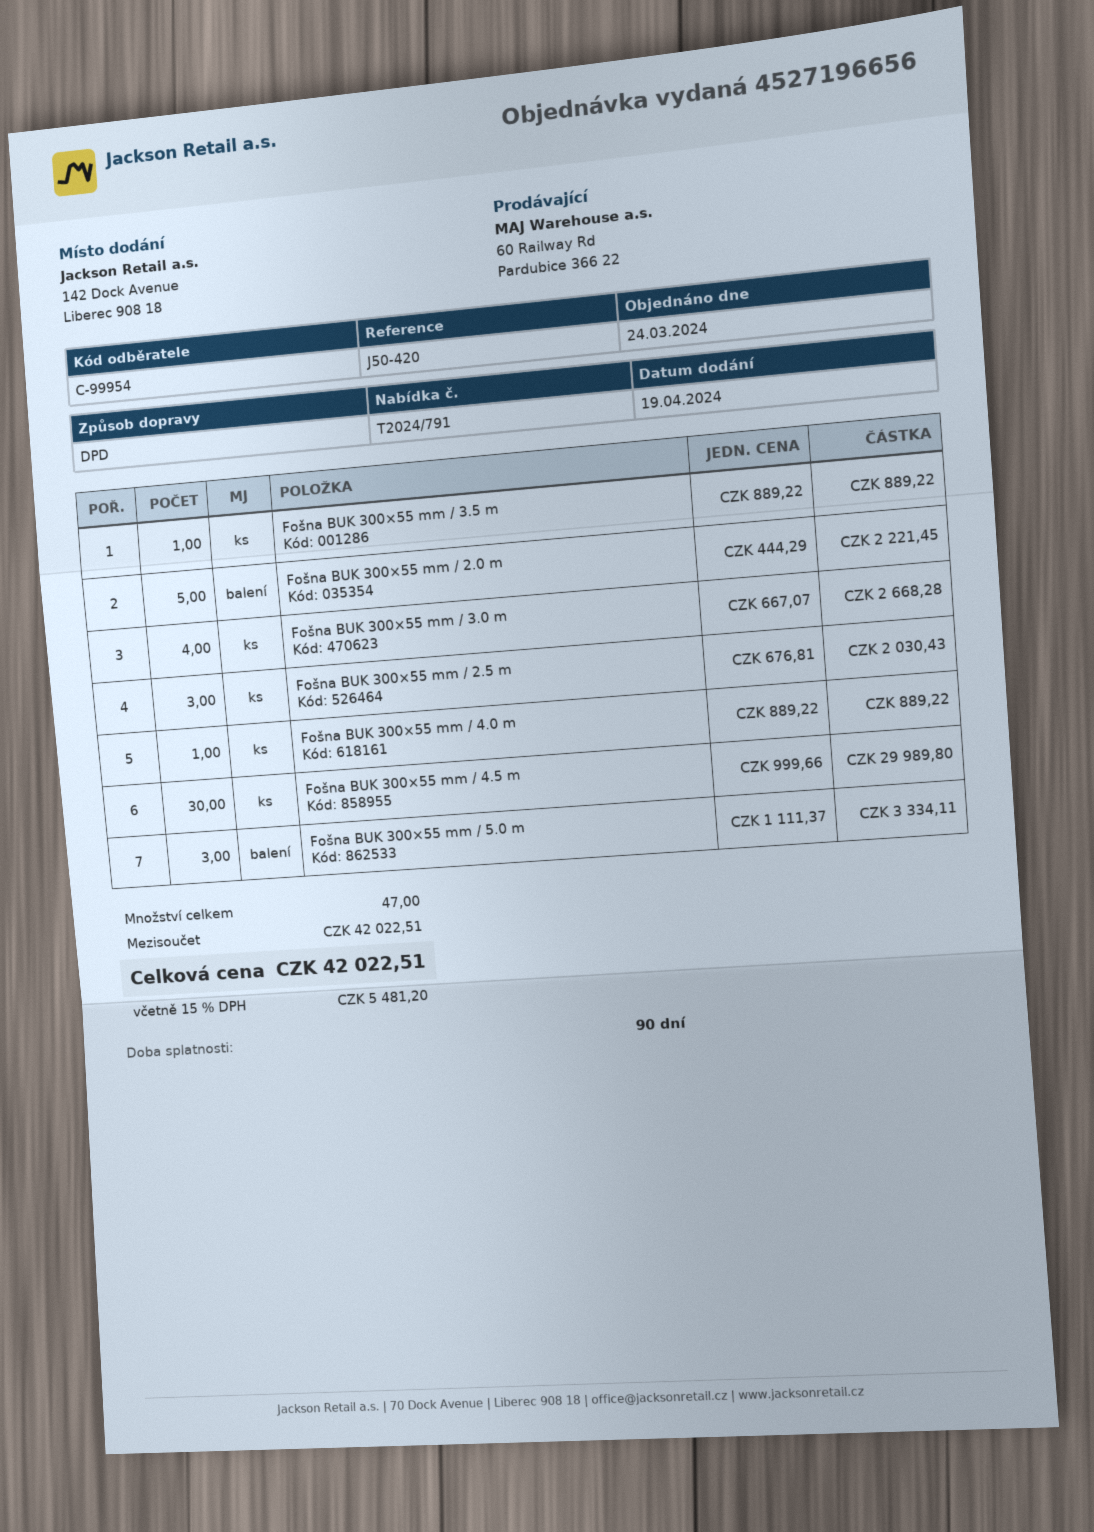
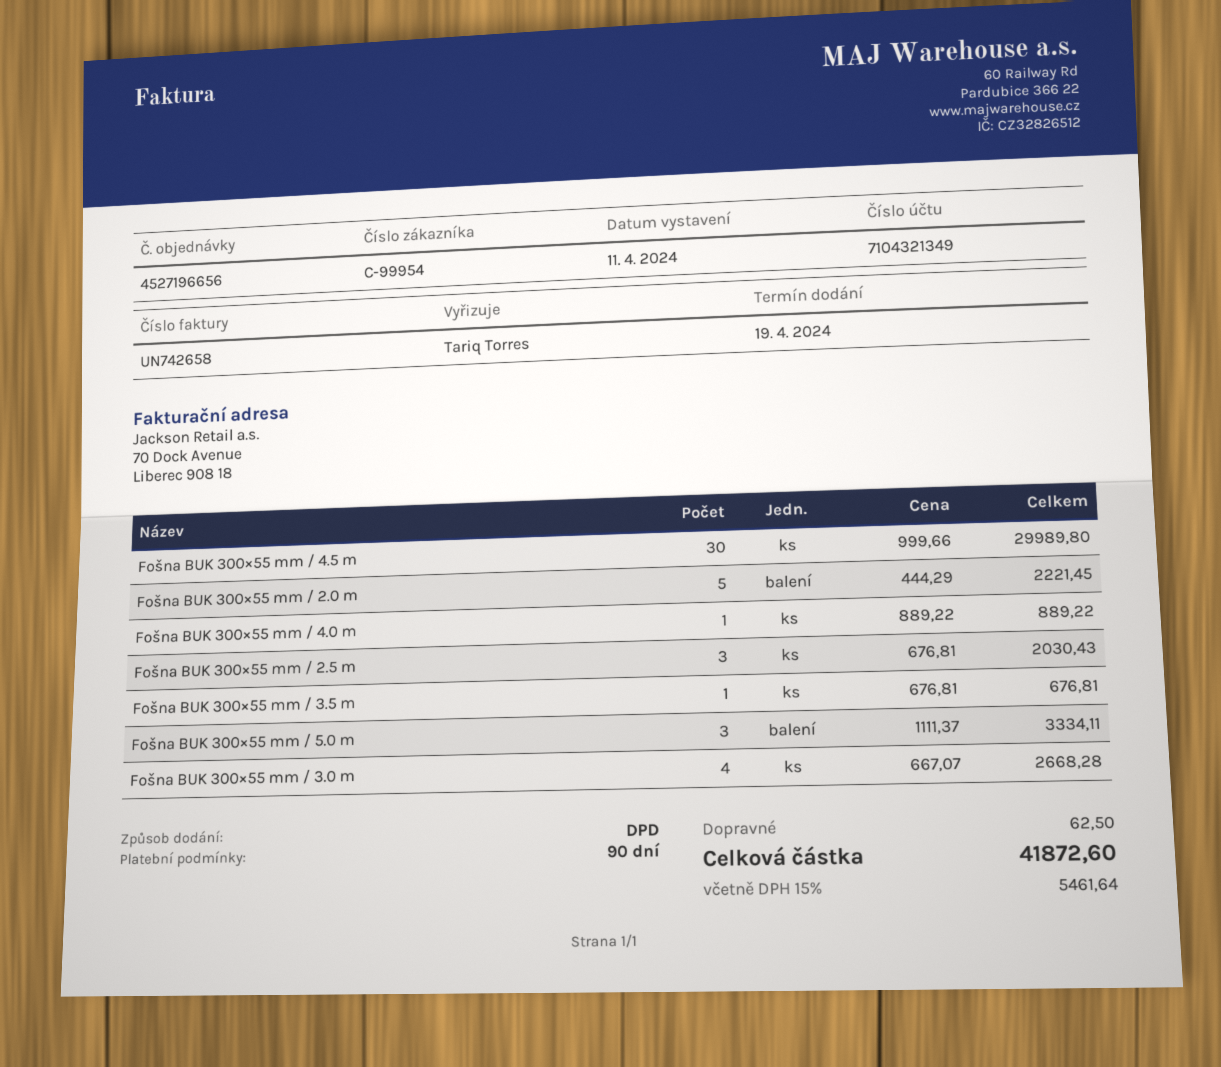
Fošna BUK 300×55 mm / 3.5 m: 1 x 889.22 = 889.22 -> 1 x 676.81 = 676.81
shipping: none -> 62.50
tax: 15% = 5481.20 -> 15% = 5461.64
total: 42022.51 -> 41872.60

